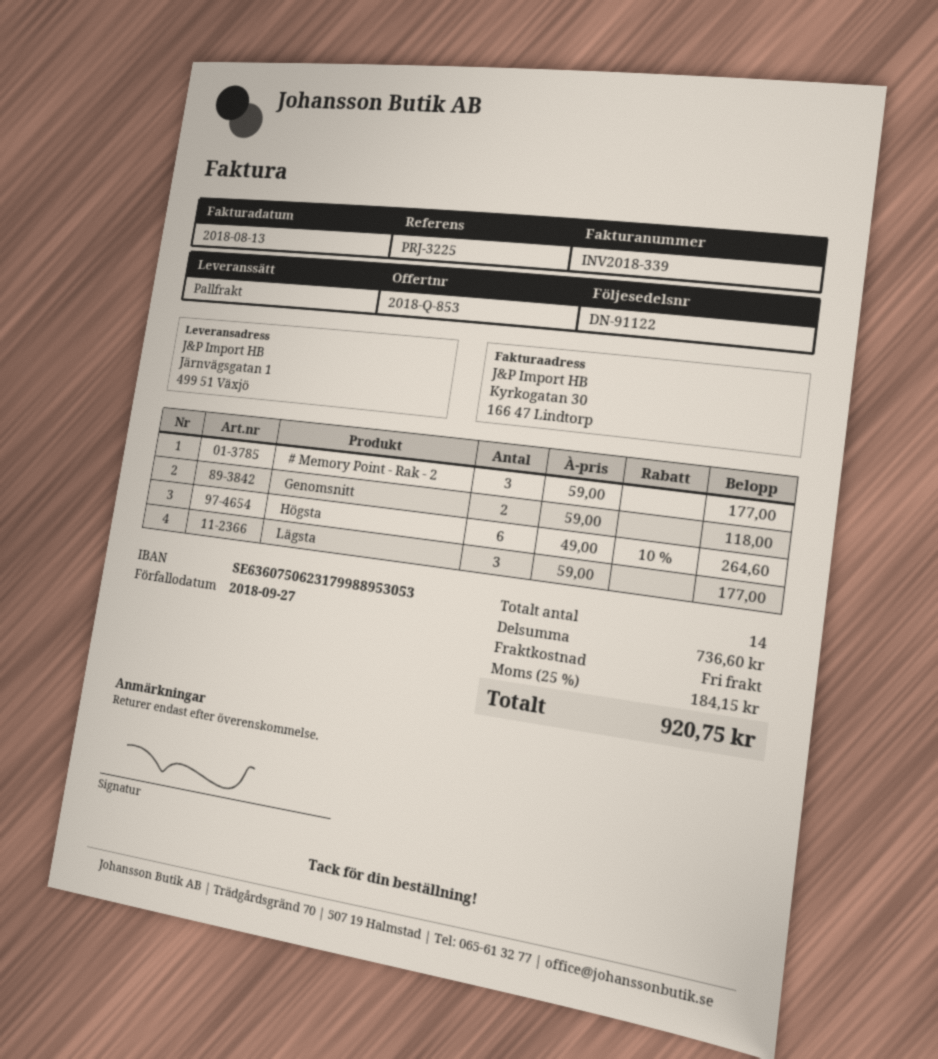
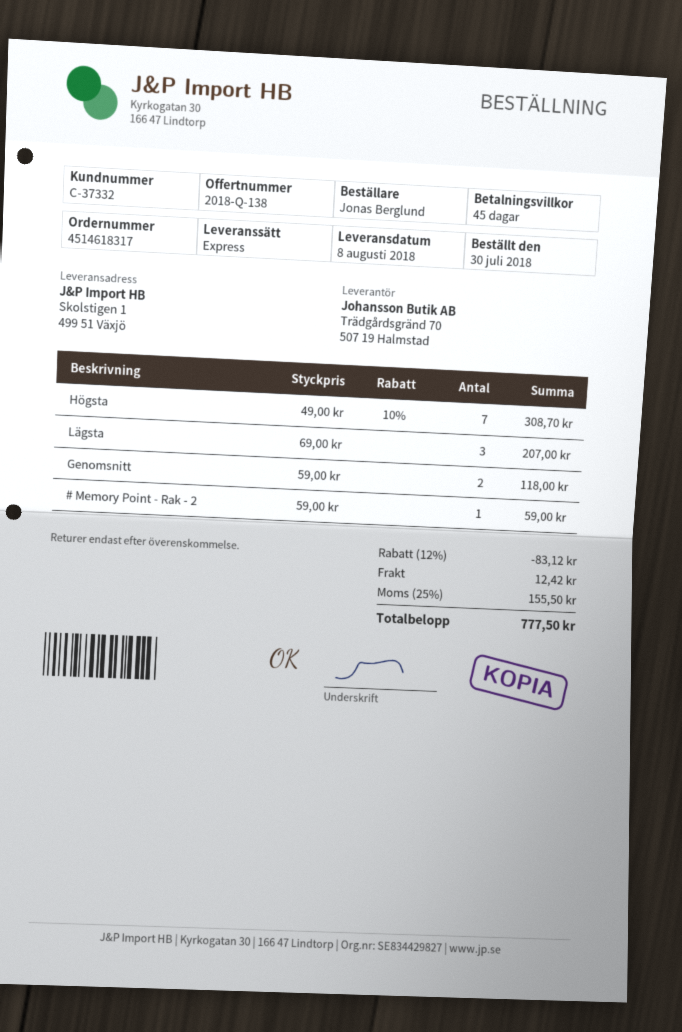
quote number: 2018-Q-853 -> 2018-Q-138
shipping method: pallet freight -> express
ship to: Järnvägsgatan 1, 499 51 Växjö -> Skolstigen 1, 499 51 Växjö
# Memory Point - Rak - 2: 3 x 59.00 = 177.00 -> 1 x 59.00 = 59.00
Högsta: 6 x 49.00 - 10% = 264.60 -> 7 x 49.00 - 10% = 308.70
Lägsta: 3 x 59.00 = 177.00 -> 3 x 69.00 = 207.00
discount: none -> 12% = 83.12
shipping: 0.00 -> 12.42
tax: 25% = 184.15 -> 25% = 155.50
total: 920.75 -> 777.50

